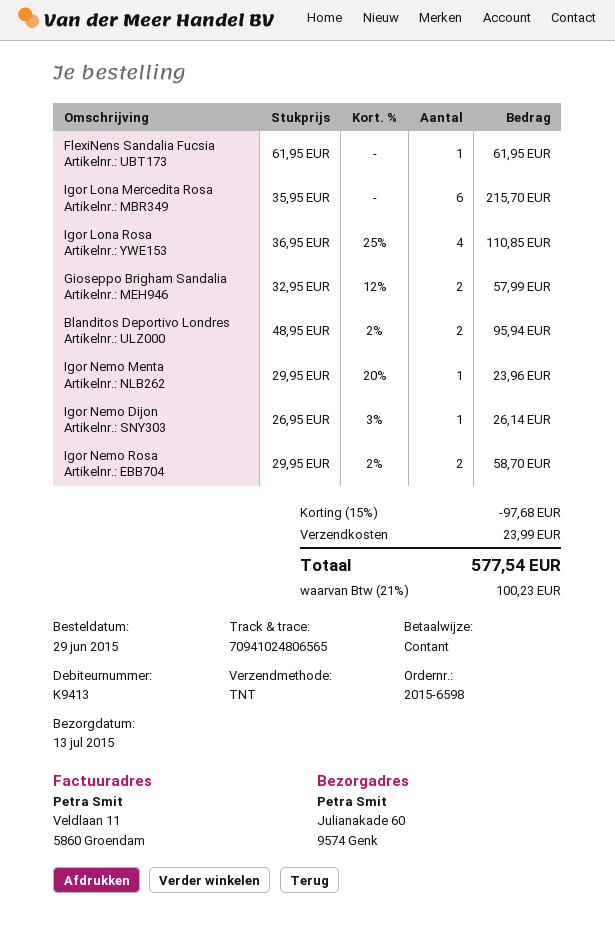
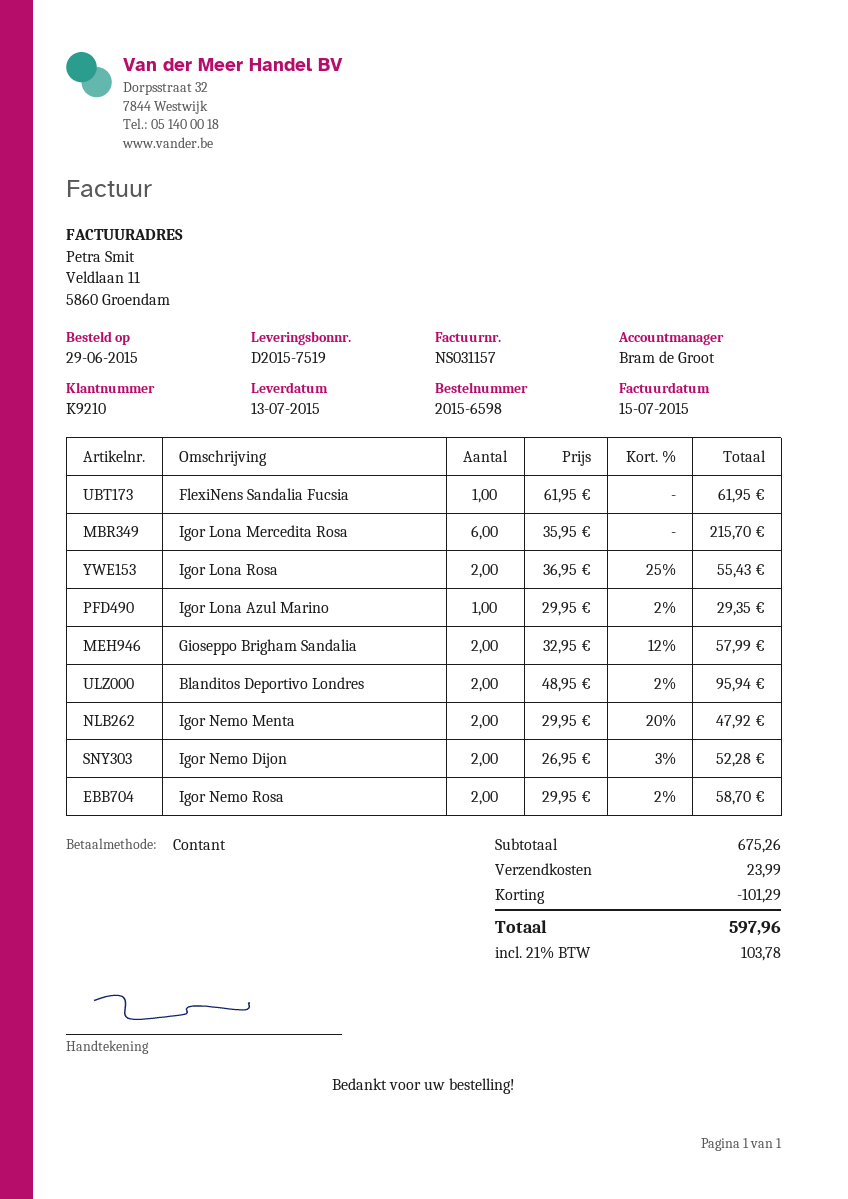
customer number: K9413 -> K9210
Igor Lona Rosa: 4 x 36.95 - 25% = 110.85 -> 2 x 36.95 - 25% = 55.43
Igor Nemo Menta: 1 x 29.95 - 20% = 23.96 -> 2 x 29.95 - 20% = 47.92
Igor Nemo Dijon: 1 x 26.95 - 3% = 26.14 -> 2 x 26.95 - 3% = 52.28
Igor Lona Azul Marino: none -> 1 x 29.95 - 2% = 29.35
discount: 97.68 -> 101.29
tax: 21% = 100.23 -> 21% = 103.78
total: 577.54 -> 597.96

